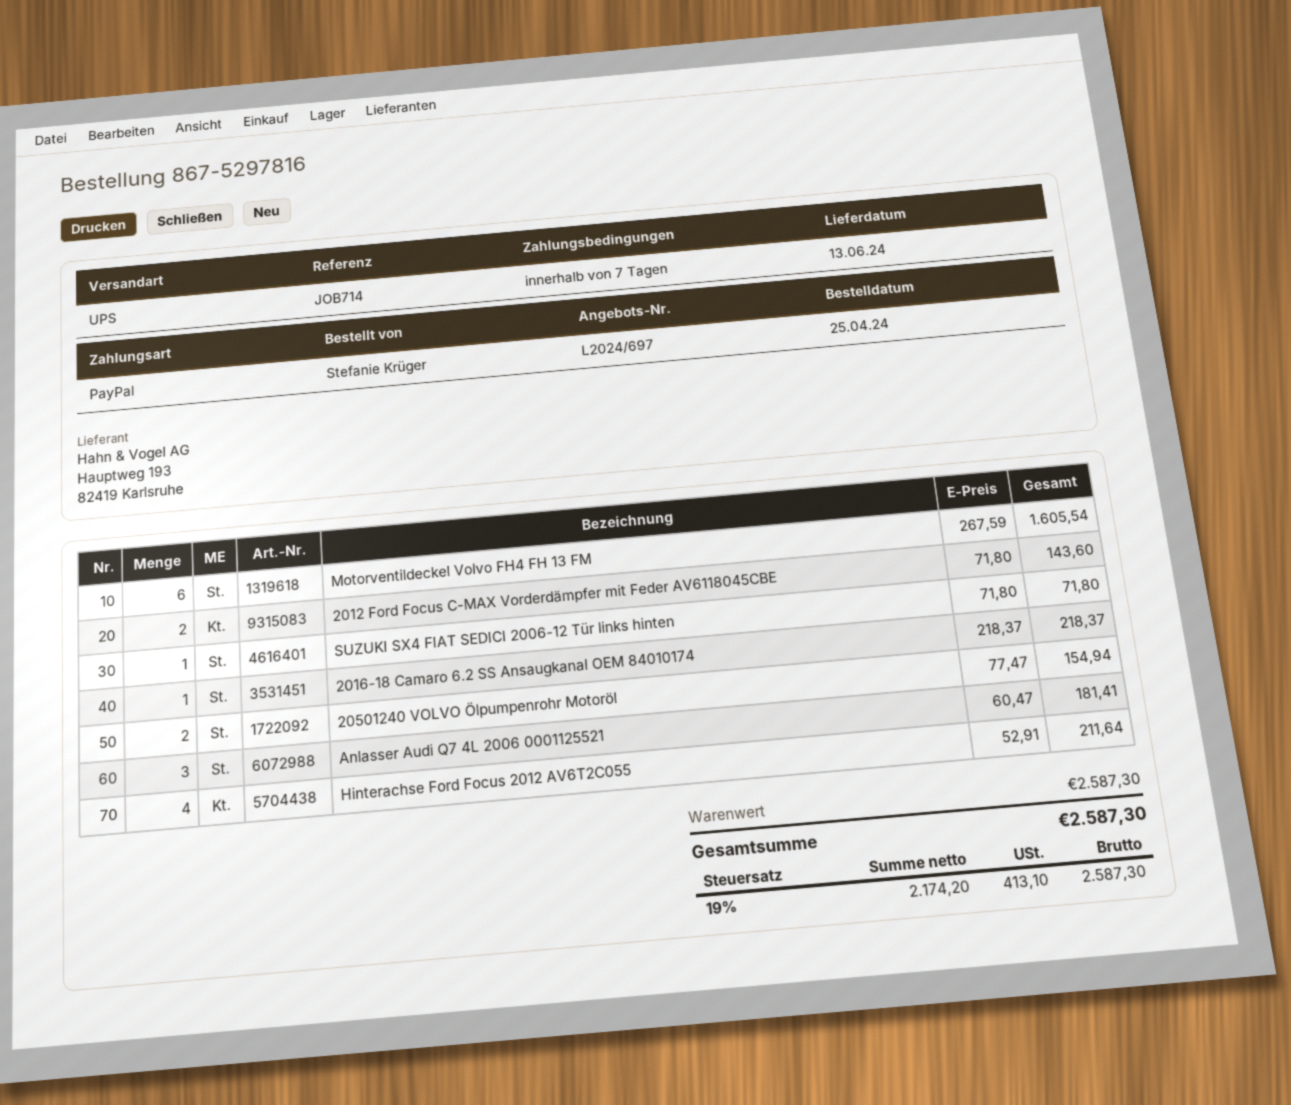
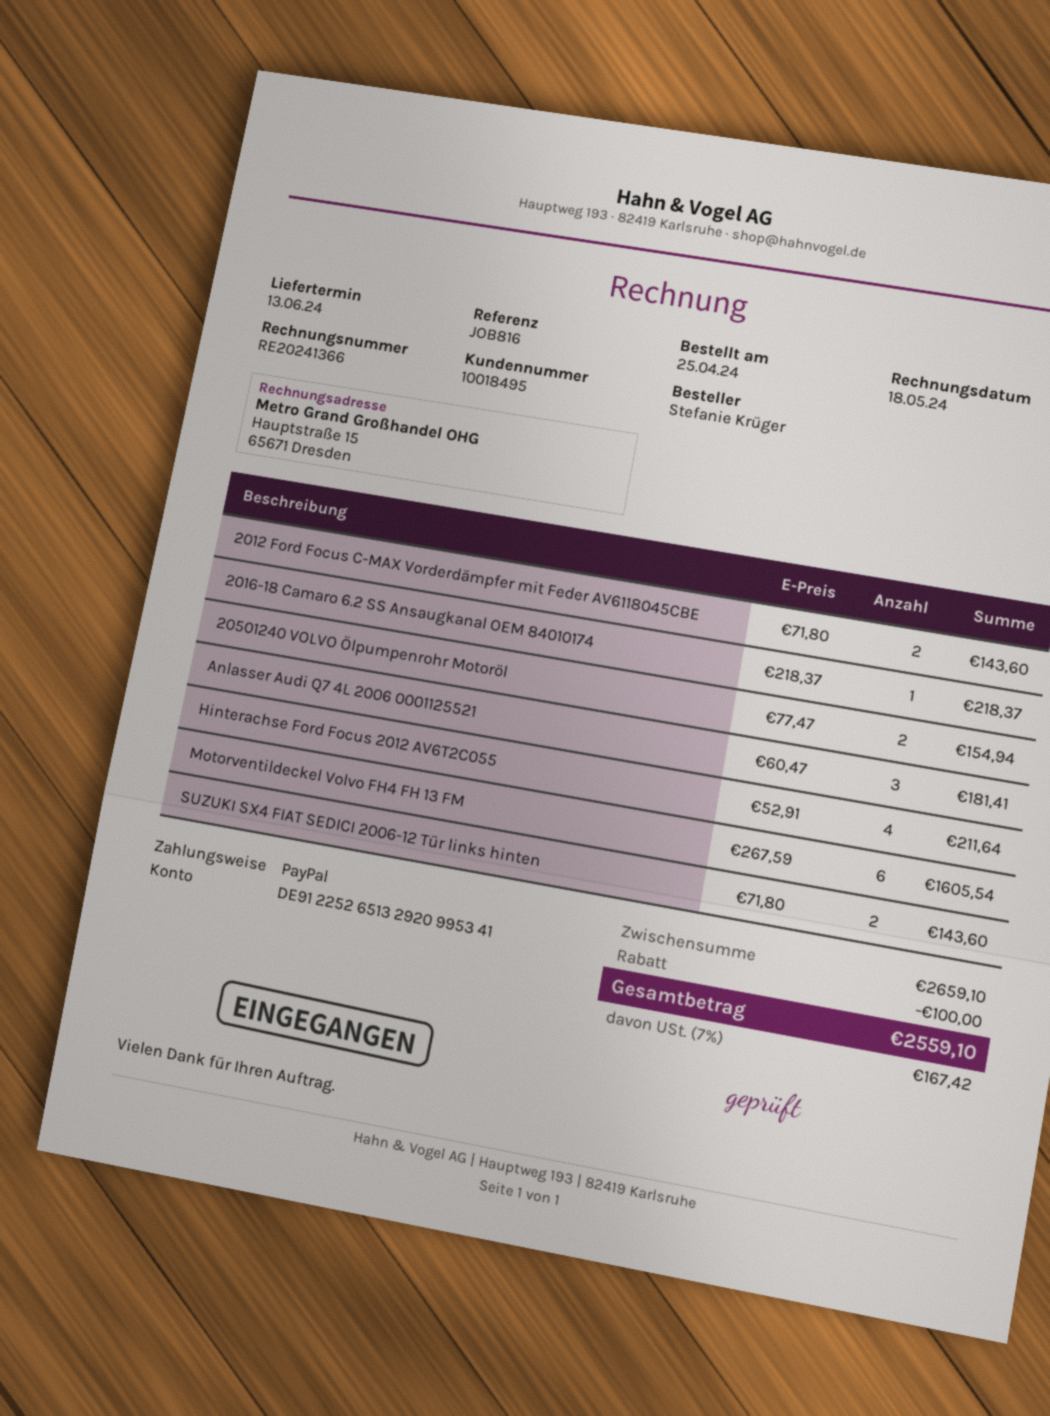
reference: JOB714 -> JOB816
SUZUKI SX4 FIAT SEDICI 2006-12 Tür links hinten: 1 x 71.80 = 71.80 -> 2 x 71.80 = 143.60
subtotal: 2587.30 -> 2659.10
discount: none -> 100.00
tax: 19% = 413.10 -> 7% = 167.42
total: 2587.30 -> 2559.10

